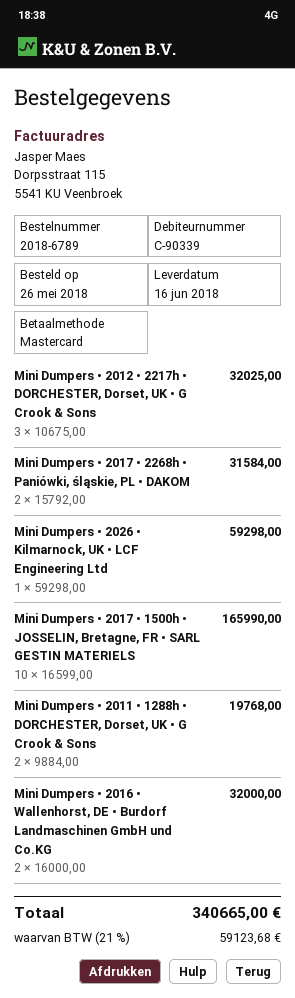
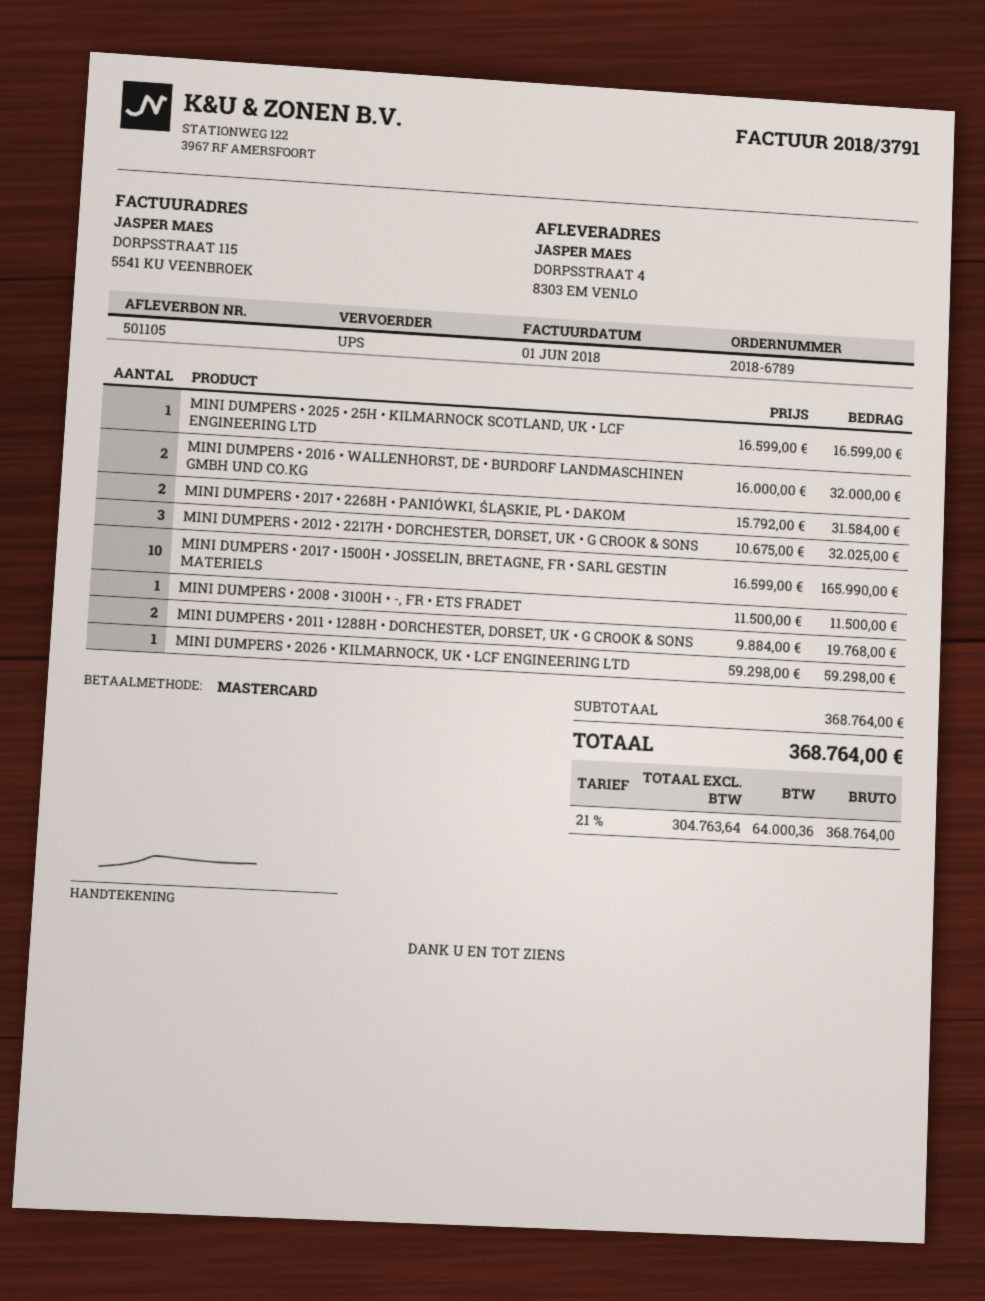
MINI DUMPERS • 2025 • 25H • KILMARNOCK SCOTLAND, UK • LCF ENGINEERING LTD: none -> 1 x 16599.00 = 16599.00
MINI DUMPERS • 2008 • 3100H • -, FR • ETS FRADET: none -> 1 x 11500.00 = 11500.00
tax: 21% = 59123.68 -> 21% = 64000.36
total: 340665.00 -> 368764.00

